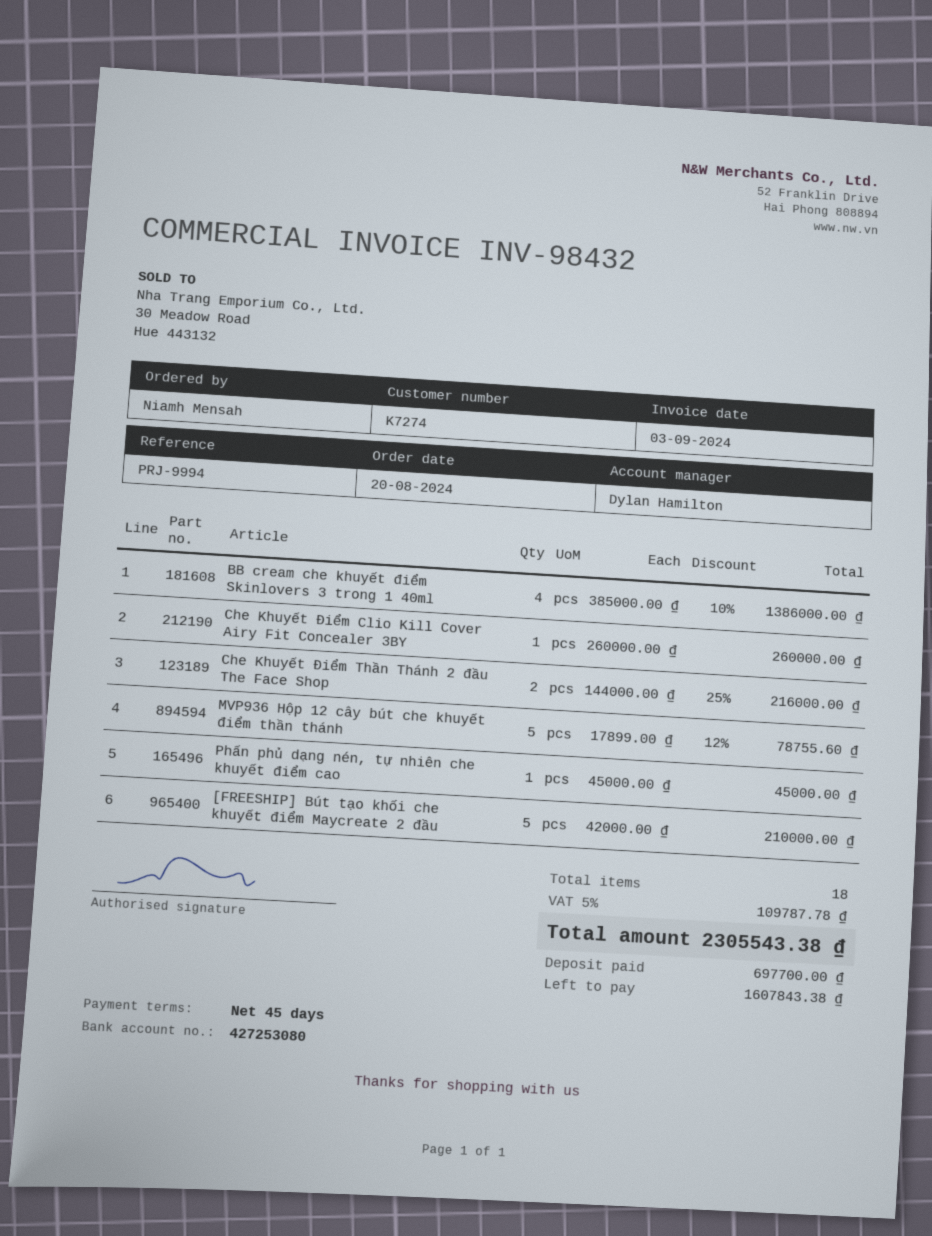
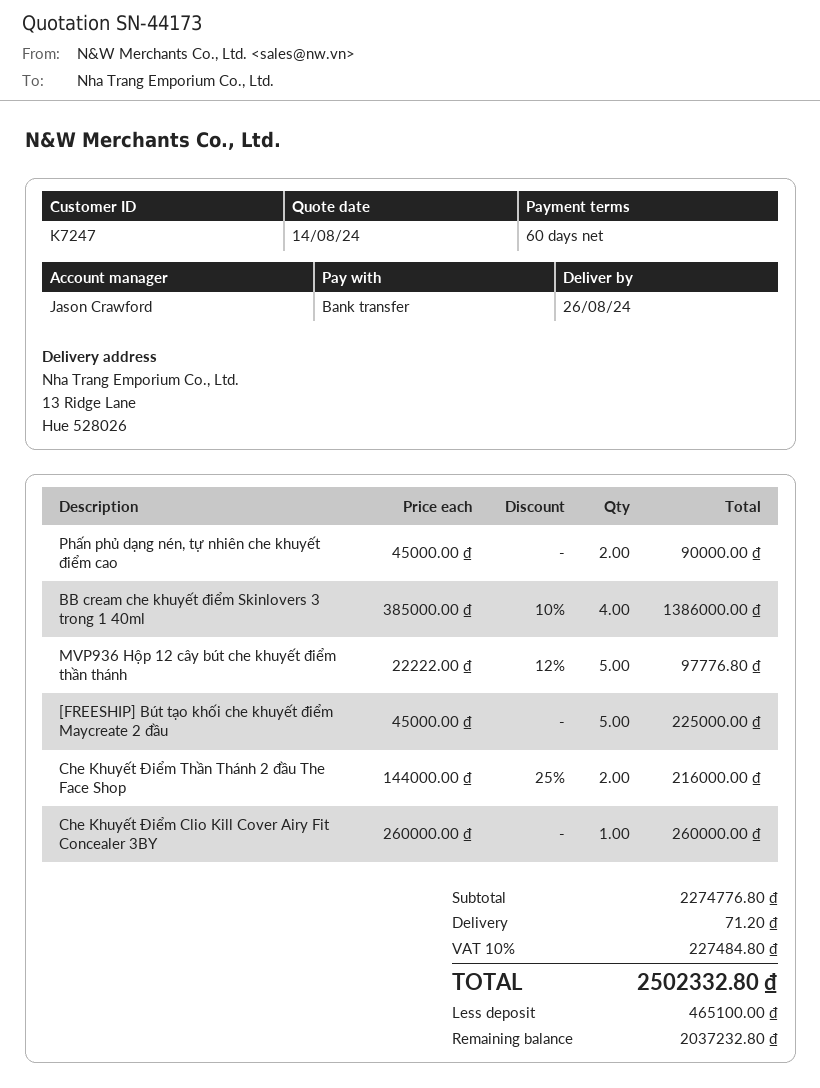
payment terms: 45 days -> 60 days
customer number: K7274 -> K7247
sales rep: Dylan Hamilton -> Jason Crawford
MVP936 Hộp 12 cây bút che khuyết điểm thần thánh: 5 x 17899.00 - 12% = 78755.60 -> 5 x 22222.00 - 12% = 97776.80
Phấn phủ dạng nén, tự nhiên che khuyết điểm cao: 1 x 45000.00 = 45000.00 -> 2 x 45000.00 = 90000.00
[FREESHIP] Bút tạo khối che khuyết điểm Maycreate 2 đầu: 5 x 42000.00 = 210000.00 -> 5 x 45000.00 = 225000.00
shipping: none -> 71.20
tax: 5% = 109787.78 -> 10% = 227484.80
total: 2305543.38 -> 2502332.80
deposit: 697700.00 -> 465100.00
balance: 1607843.38 -> 2037232.80

